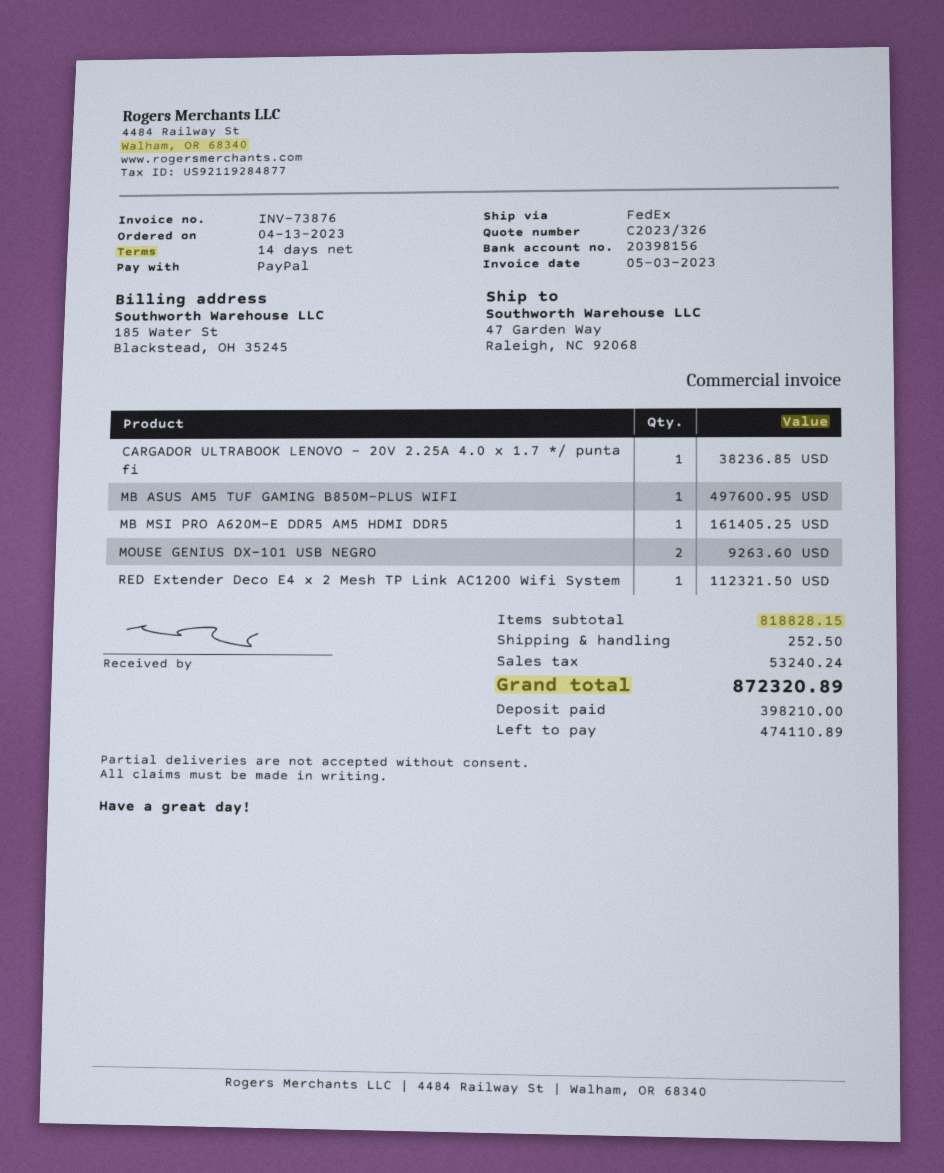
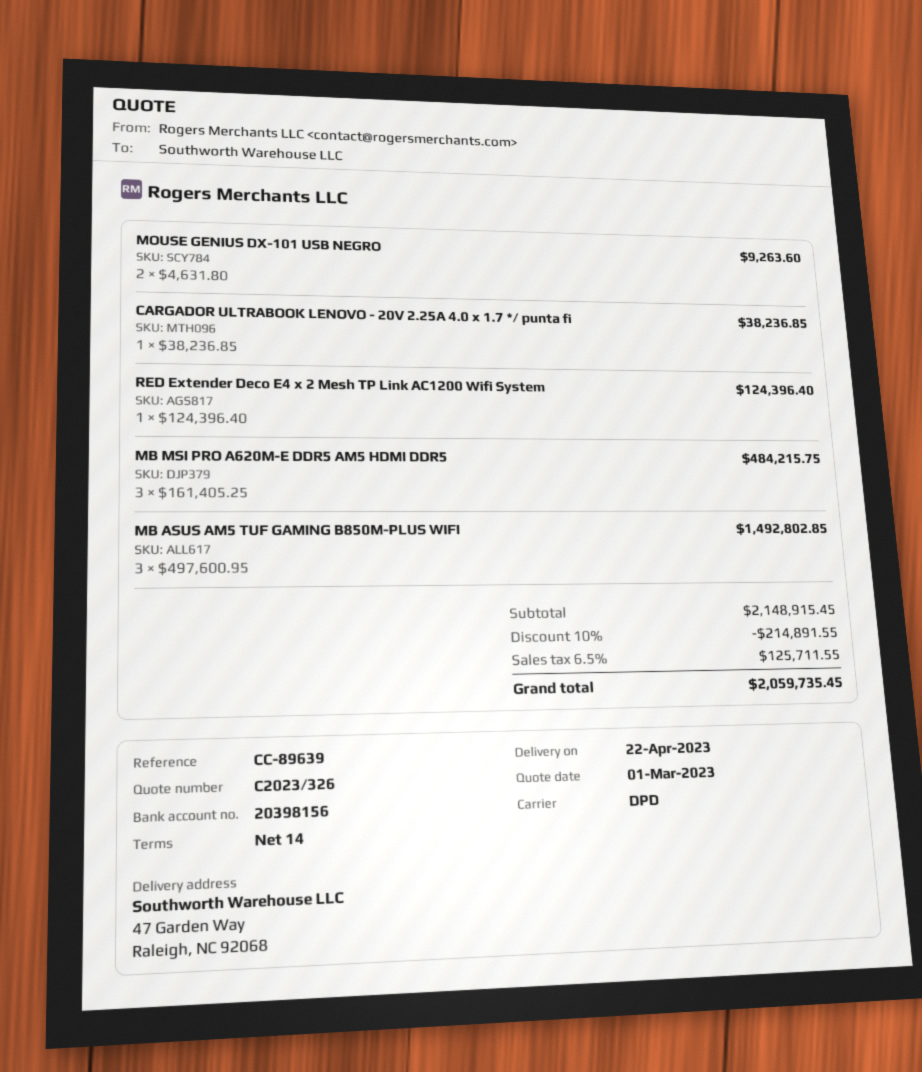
shipping method: FedEx -> DPD
MB ASUS AM5 TUF GAMING B850M-PLUS WIFI: 1 for 497600.95 -> 3 for 1492802.85
MB MSI PRO A620M-E DDR5 AM5 HDMI DDR5: 1 for 161405.25 -> 3 for 484215.75
RED Extender Deco E4 x 2 Mesh TP Link AC1200 Wifi System: 1 for 112321.50 -> 1 for 124396.40
subtotal: 818828.15 -> 2148915.45
discount: none -> 10% = 214891.55
shipping: 252.50 -> none
tax: 53240.24 -> 125711.55
total: 872320.89 -> 2059735.45

